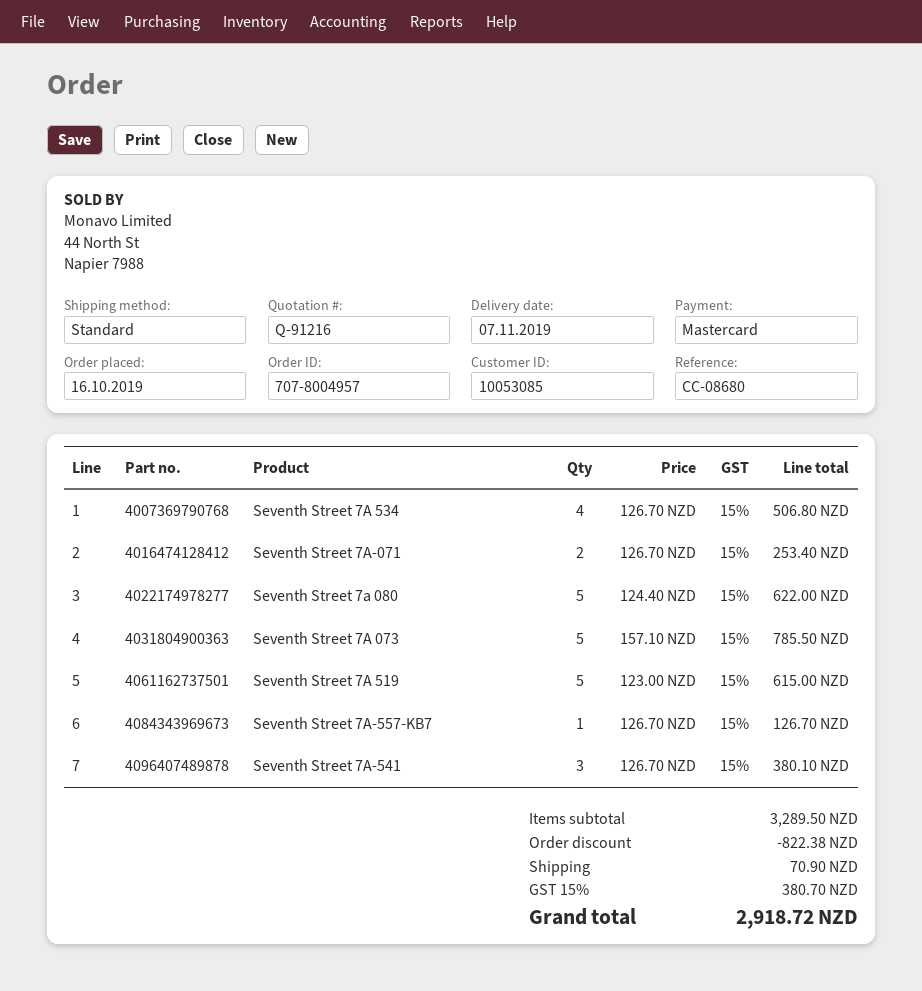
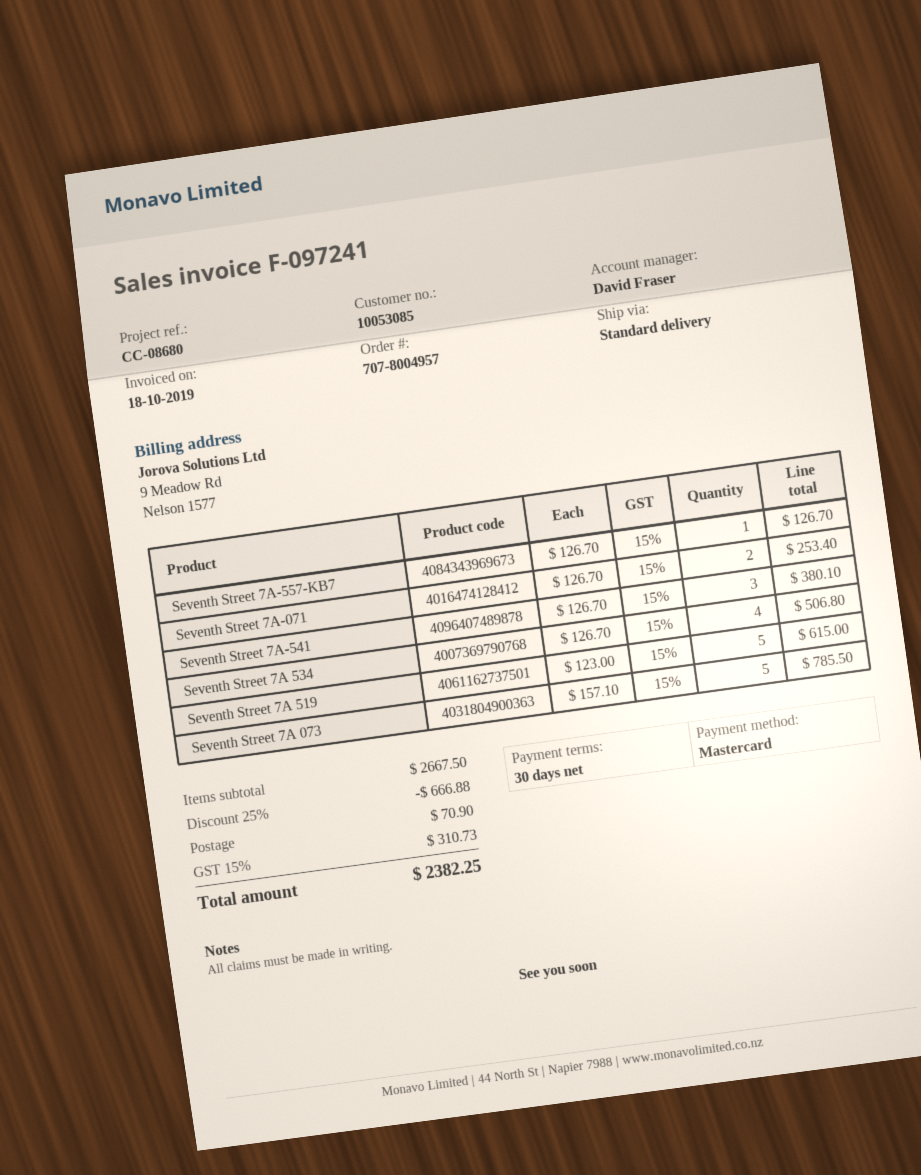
Seventh Street 7a 080: 5 x 124.40 = 622.00 -> none
subtotal: 3289.50 -> 2667.50
discount: 822.38 -> 666.88
tax: 15% = 380.70 -> 15% = 310.73
total: 2918.72 -> 2382.25

